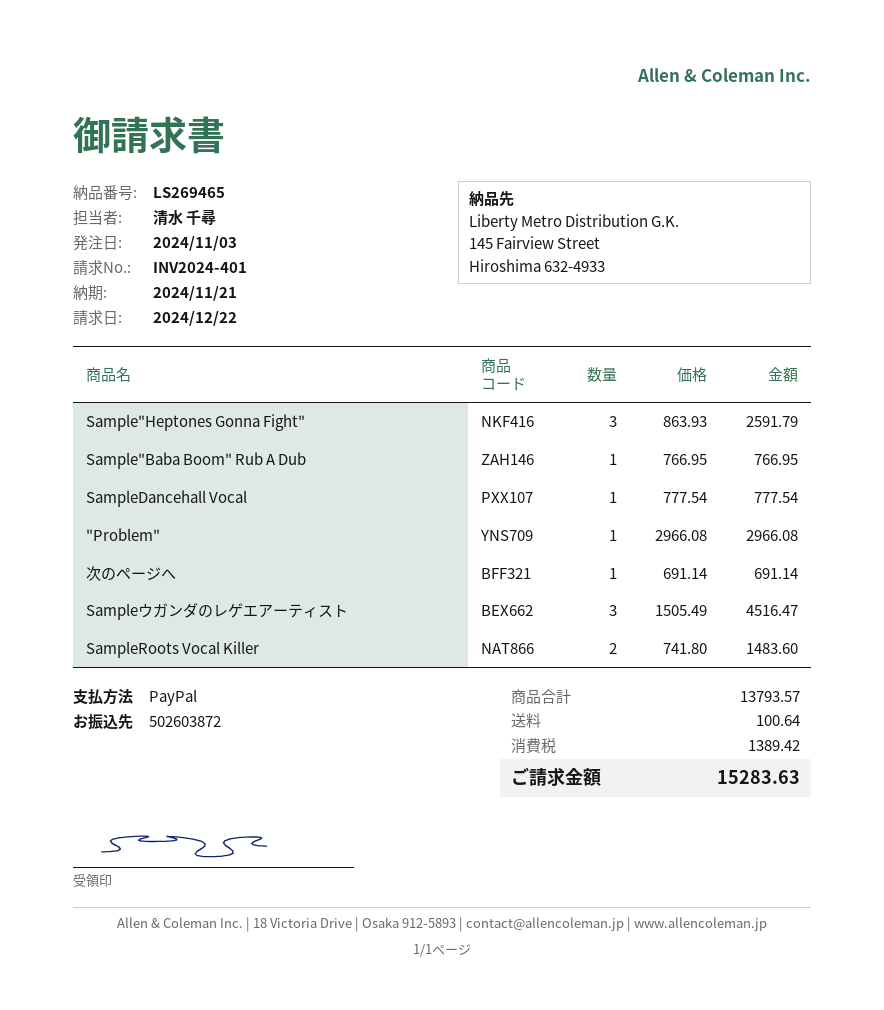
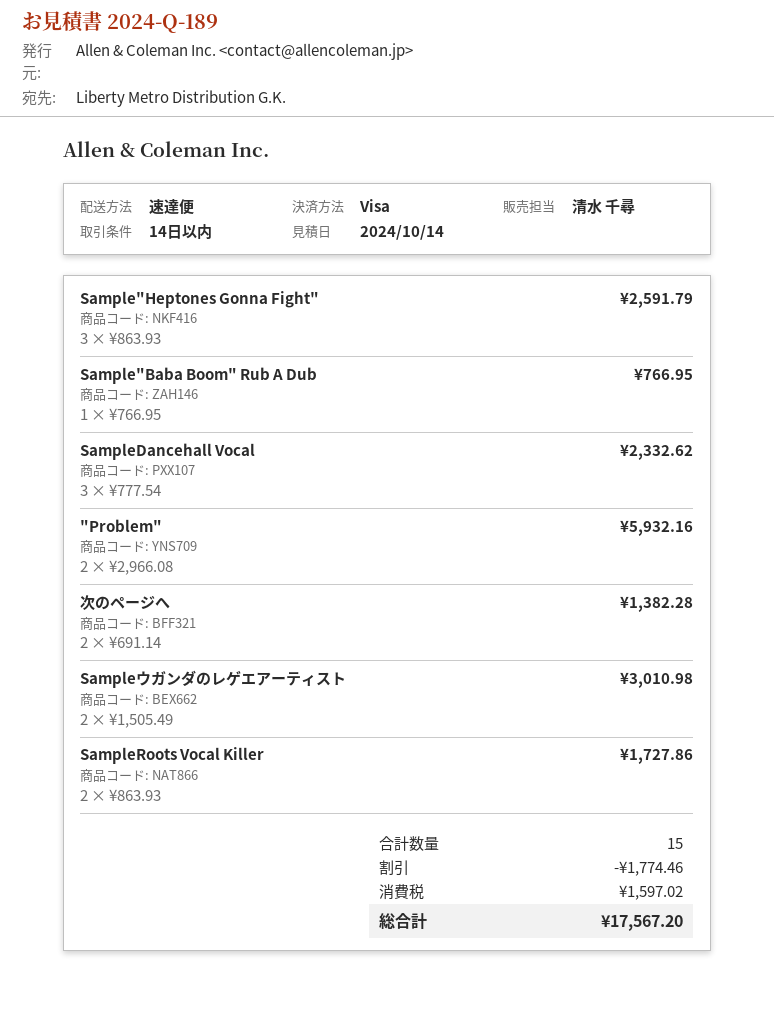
payment method: PayPal -> Visa
SampleDancehall Vocal: 1 x 777.54 = 777.54 -> 3 x 777.54 = 2332.62
"Problem": 1 x 2966.08 = 2966.08 -> 2 x 2966.08 = 5932.16
次のページへ: 1 x 691.14 = 691.14 -> 2 x 691.14 = 1382.28
Sampleウガンダのレゲエアーティスト: 3 x 1505.49 = 4516.47 -> 2 x 1505.49 = 3010.98
SampleRoots Vocal Killer: 2 x 741.80 = 1483.60 -> 2 x 863.93 = 1727.86
discount: none -> 1774.46
shipping: 100.64 -> none
tax: 1389.42 -> 1597.02
total: 15283.63 -> 17567.20

